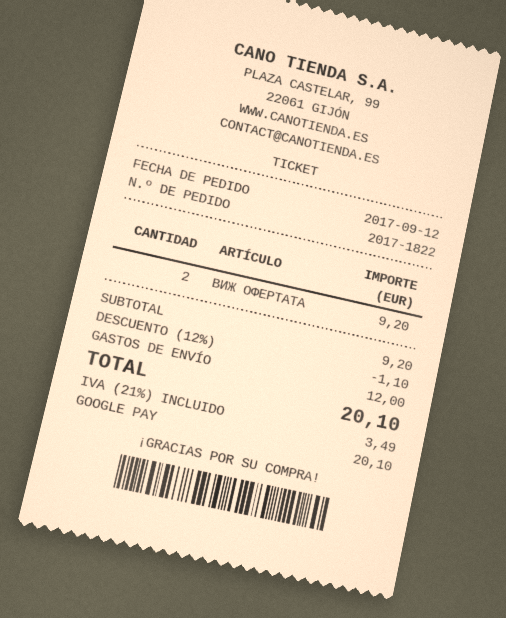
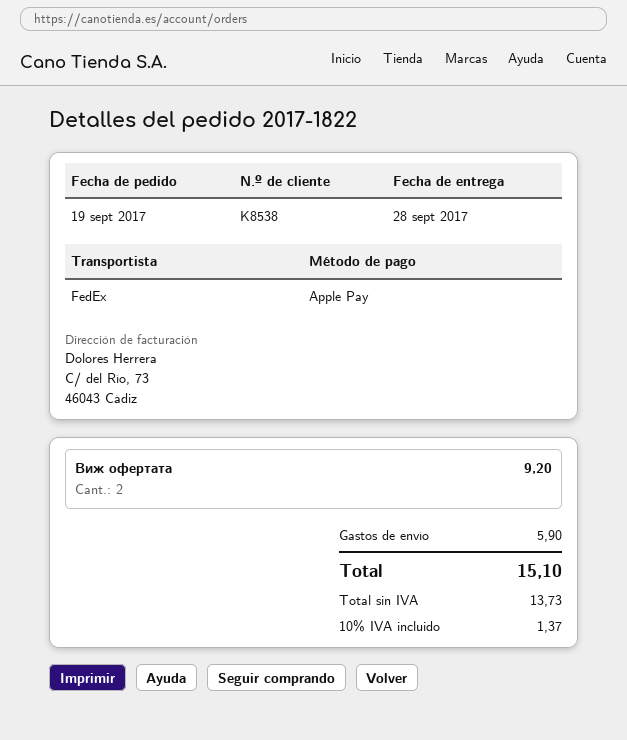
order date: 2017-09-12 -> 2017-09-19
payment method: Google Pay -> Apple Pay
discount: 12% = 1.10 -> none
shipping: 12.00 -> 5.90
tax: 21% = 3.49 -> 10% = 1.37
total: 20.10 -> 15.10

